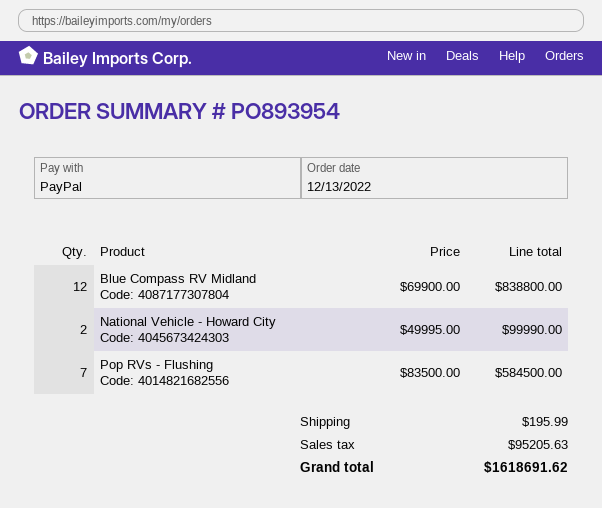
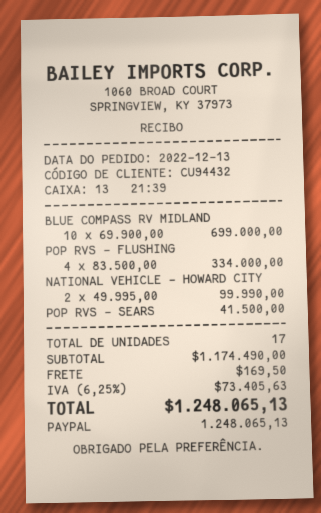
Blue Compass RV Midland: 12 x 69900.00 = 838800.00 -> 10 x 69900.00 = 699000.00
Pop RVs - Flushing: 7 x 83500.00 = 584500.00 -> 4 x 83500.00 = 334000.00
POP RVS - SEARS: none -> 1 x 41500.00 = 41500.00
shipping: 195.99 -> 169.50
tax: 95205.63 -> 73405.63
total: 1618691.62 -> 1248065.13

